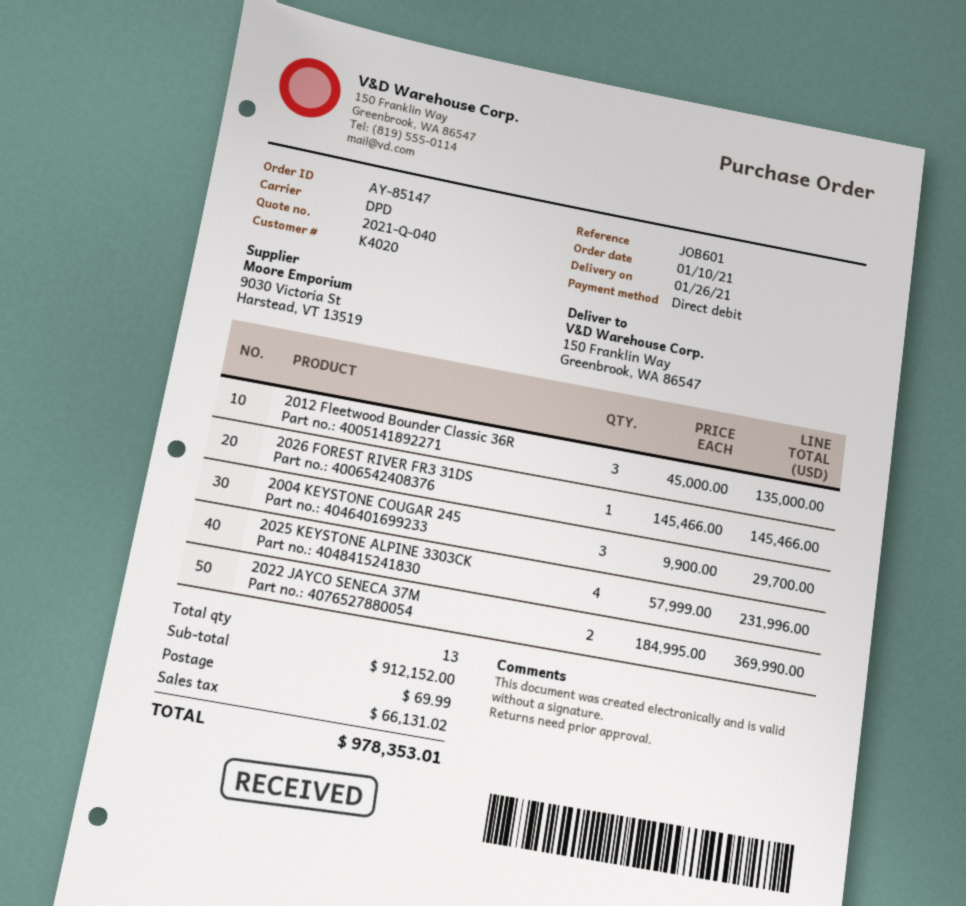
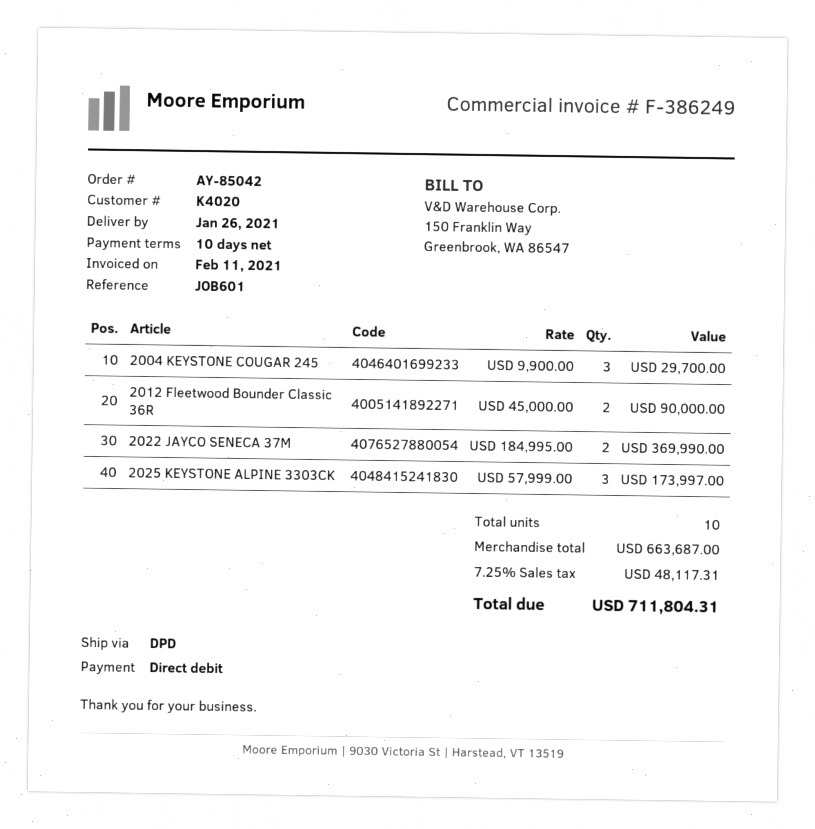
order number: AY-85147 -> AY-85042
2012 Fleetwood Bounder Classic 36R: 3 x 45000.00 = 135000.00 -> 2 x 45000.00 = 90000.00
2026 FOREST RIVER FR3 31DS: 1 x 145466.00 = 145466.00 -> none
2025 KEYSTONE ALPINE 3303CK: 4 x 57999.00 = 231996.00 -> 3 x 57999.00 = 173997.00
total quantity: 13 -> 10
subtotal: 912152.00 -> 663687.00
shipping: 69.99 -> none
tax: 66131.02 -> 48117.31
total: 978353.01 -> 711804.31

